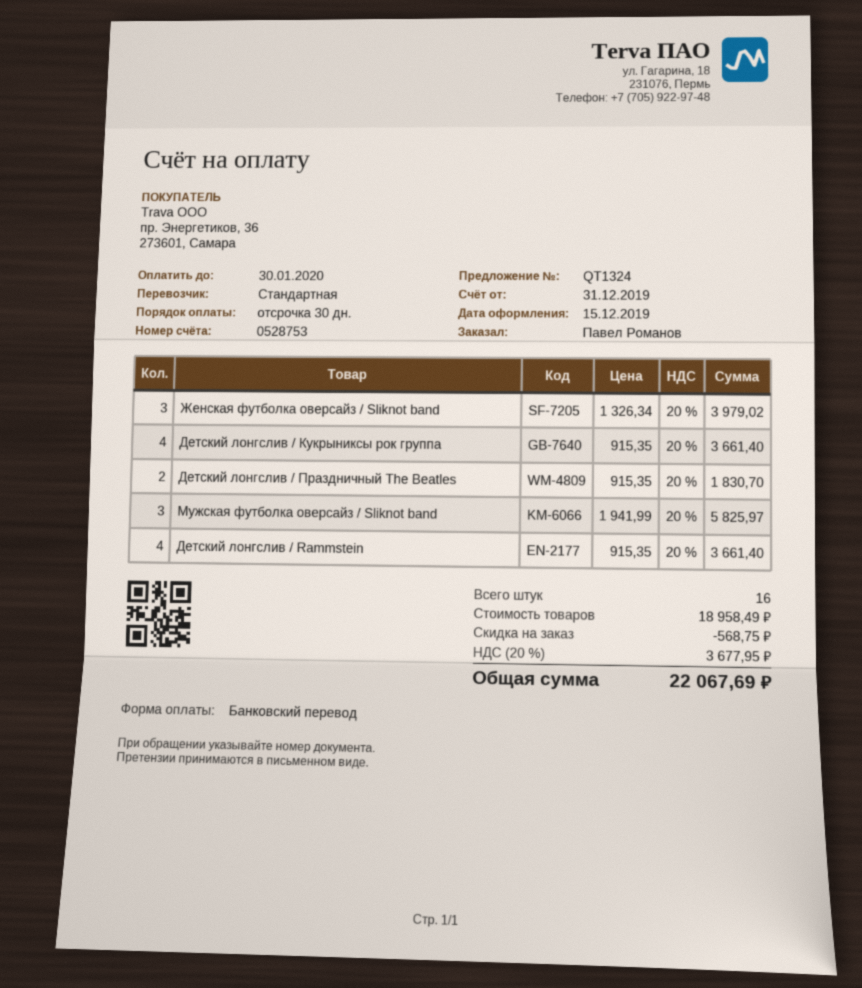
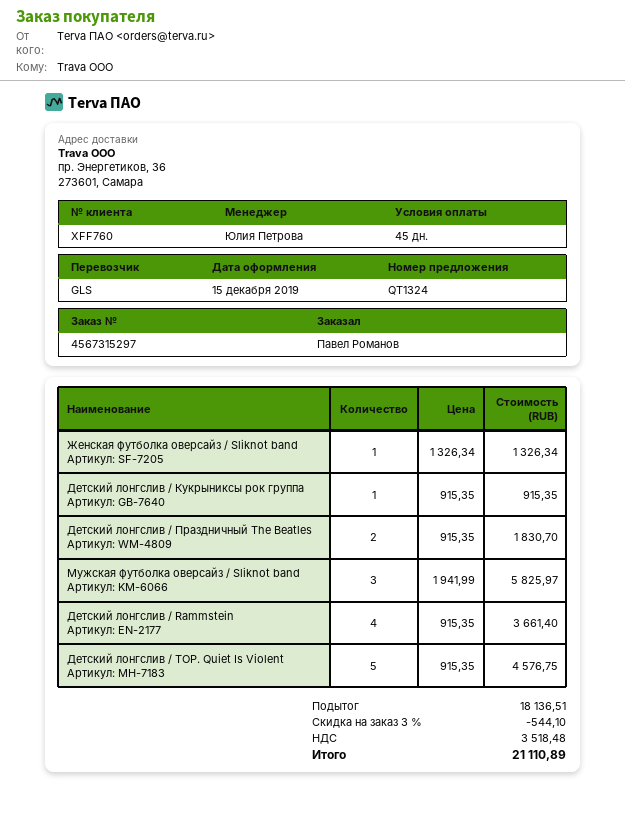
payment terms: 30 days -> 45 days
shipping method: standard -> GLS
Женская футболка оверсайз / Sliknot band: 3 x 1326.34 = 3979.02 -> 1 x 1326.34 = 1326.34
Детский лонгслив / Кукрыниксы рок группа: 4 x 915.35 = 3661.40 -> 1 x 915.35 = 915.35
Детский лонгслив / TOP. Quiet Is Violent: none -> 5 x 915.35 = 4576.75
subtotal: 18958.49 -> 18136.51
discount: 568.75 -> 544.10
tax: 3677.95 -> 3518.48
total: 22067.69 -> 21110.89

